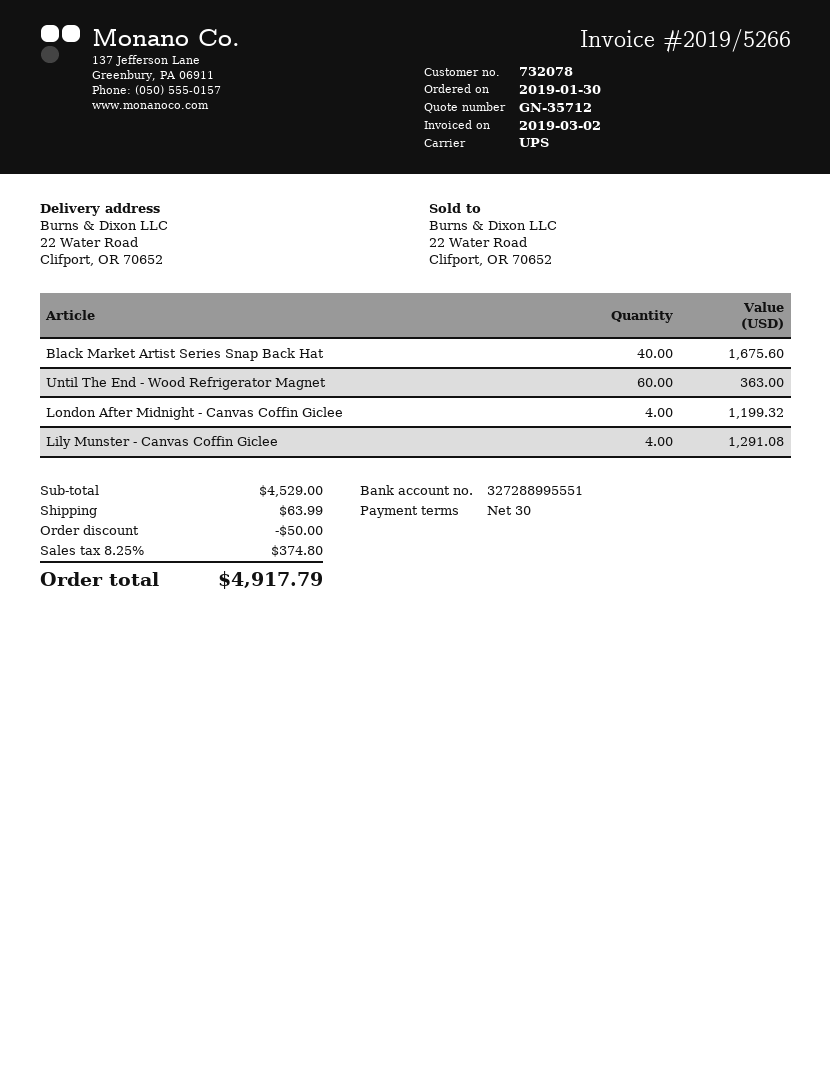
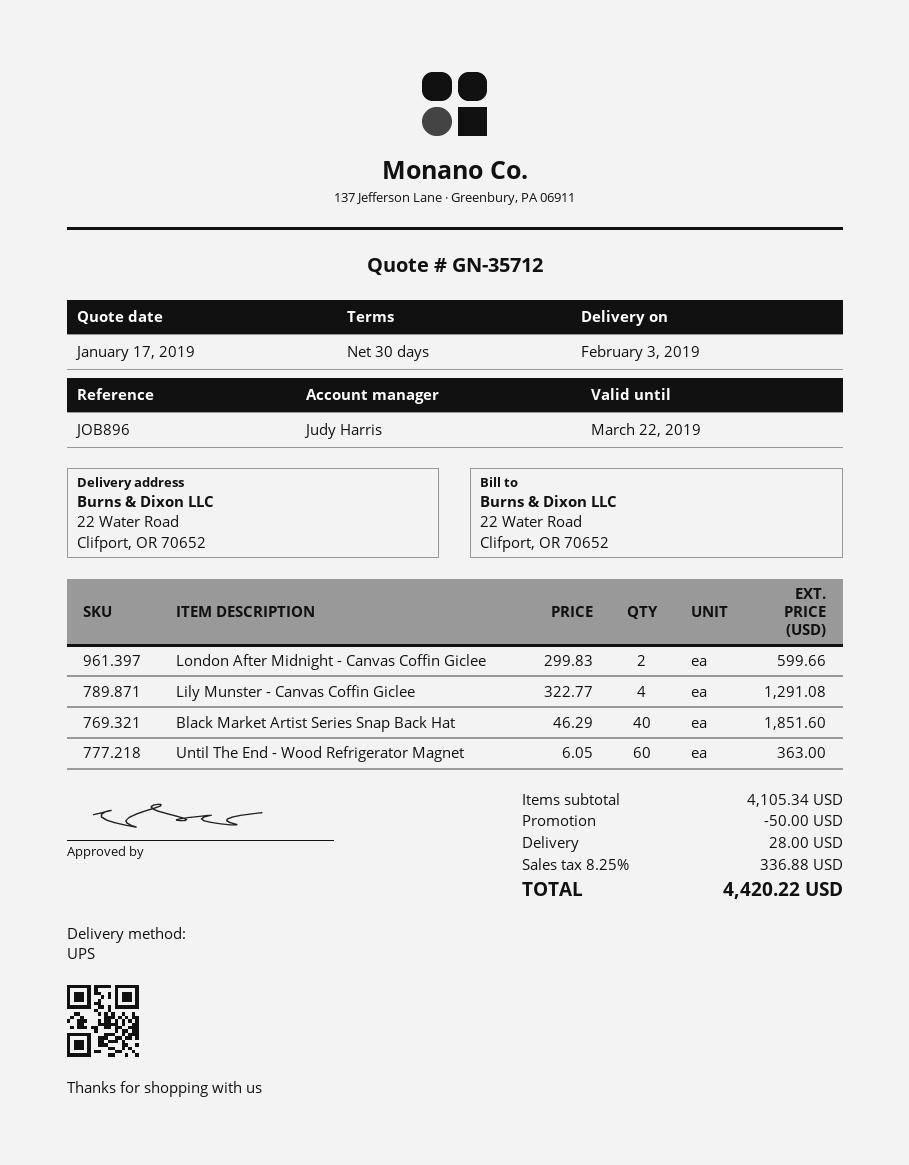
Black Market Artist Series Snap Back Hat: 40 for 1675.60 -> 40 for 1851.60
London After Midnight - Canvas Coffin Giclee: 4 for 1199.32 -> 2 for 599.66
subtotal: 4529.00 -> 4105.34
shipping: 63.99 -> 28.00
tax: 8.25% = 374.80 -> 8.25% = 336.88
total: 4917.79 -> 4420.22

